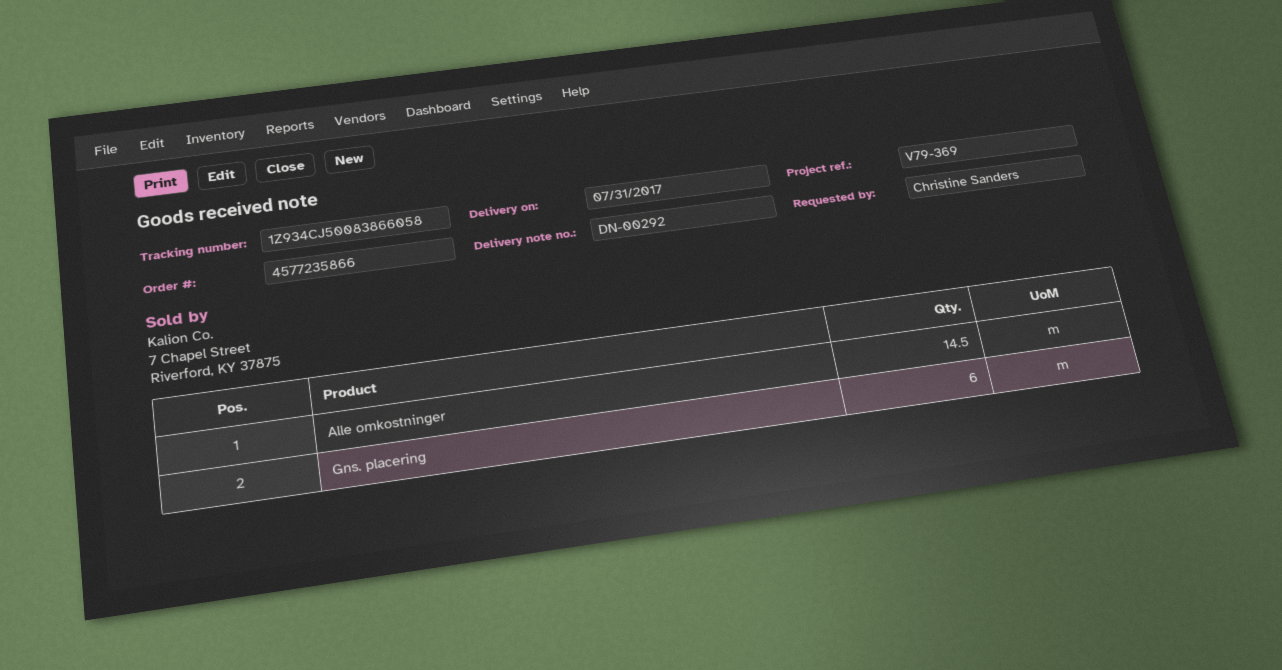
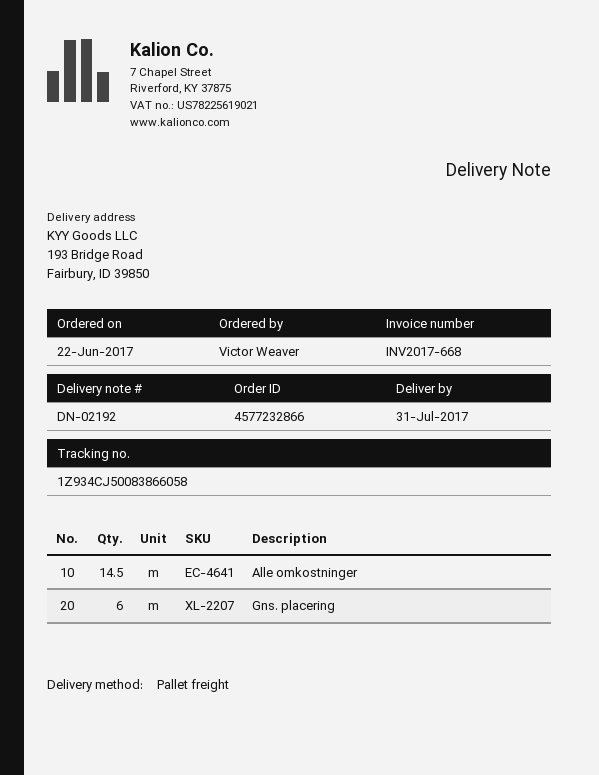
order number: 4577235866 -> 4577232866
delivery note number: DN-00292 -> DN-02192
ordered by: Christine Sanders -> Victor Weaver

